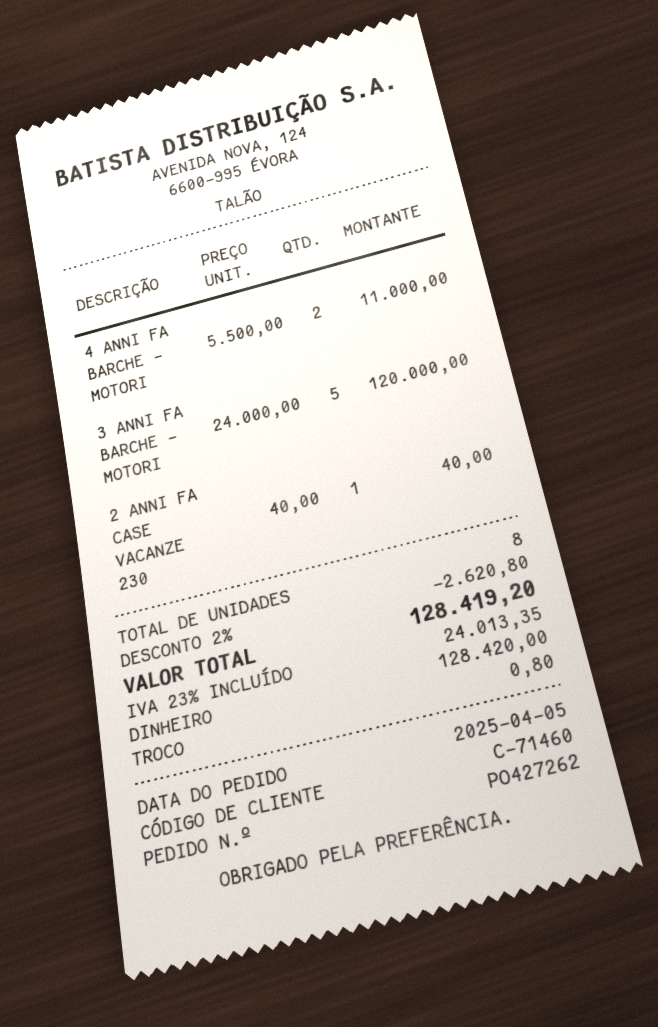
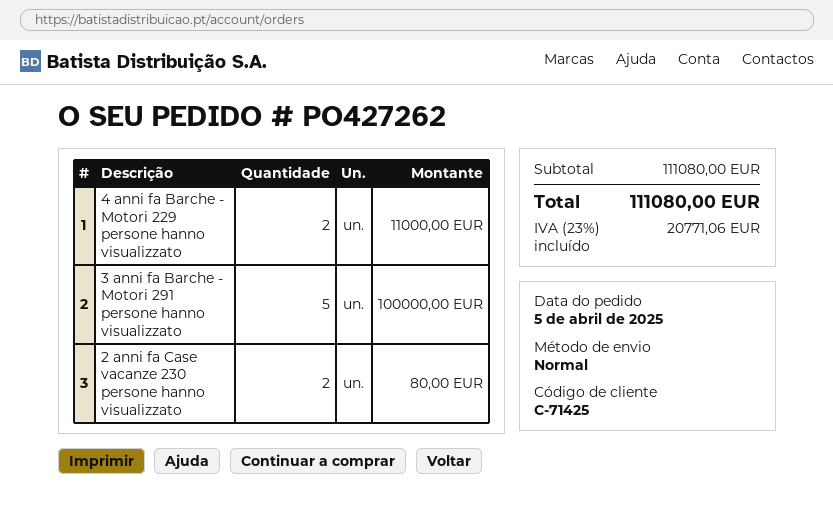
customer number: C-71460 -> C-71425
3 ANNI FA BARCHE - MOTORI: 5 for 120000.00 -> 5 for 100000.00
2 ANNI FA CASE VACANZE 230: 1 for 40.00 -> 2 for 80.00
discount: 2% = 2620.80 -> none
tax: 23% = 24013.35 -> 23% = 20771.06
total: 128419.20 -> 111080.00

